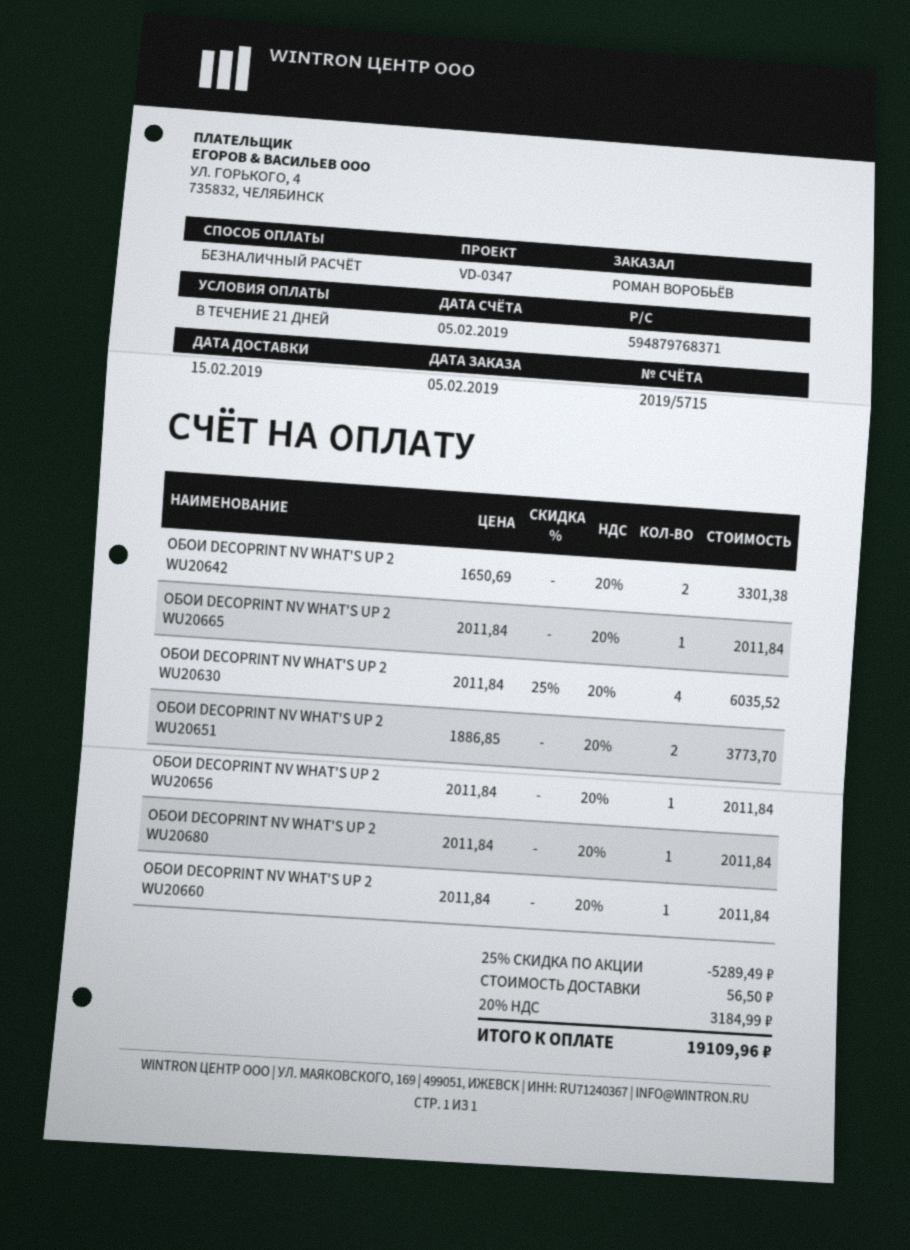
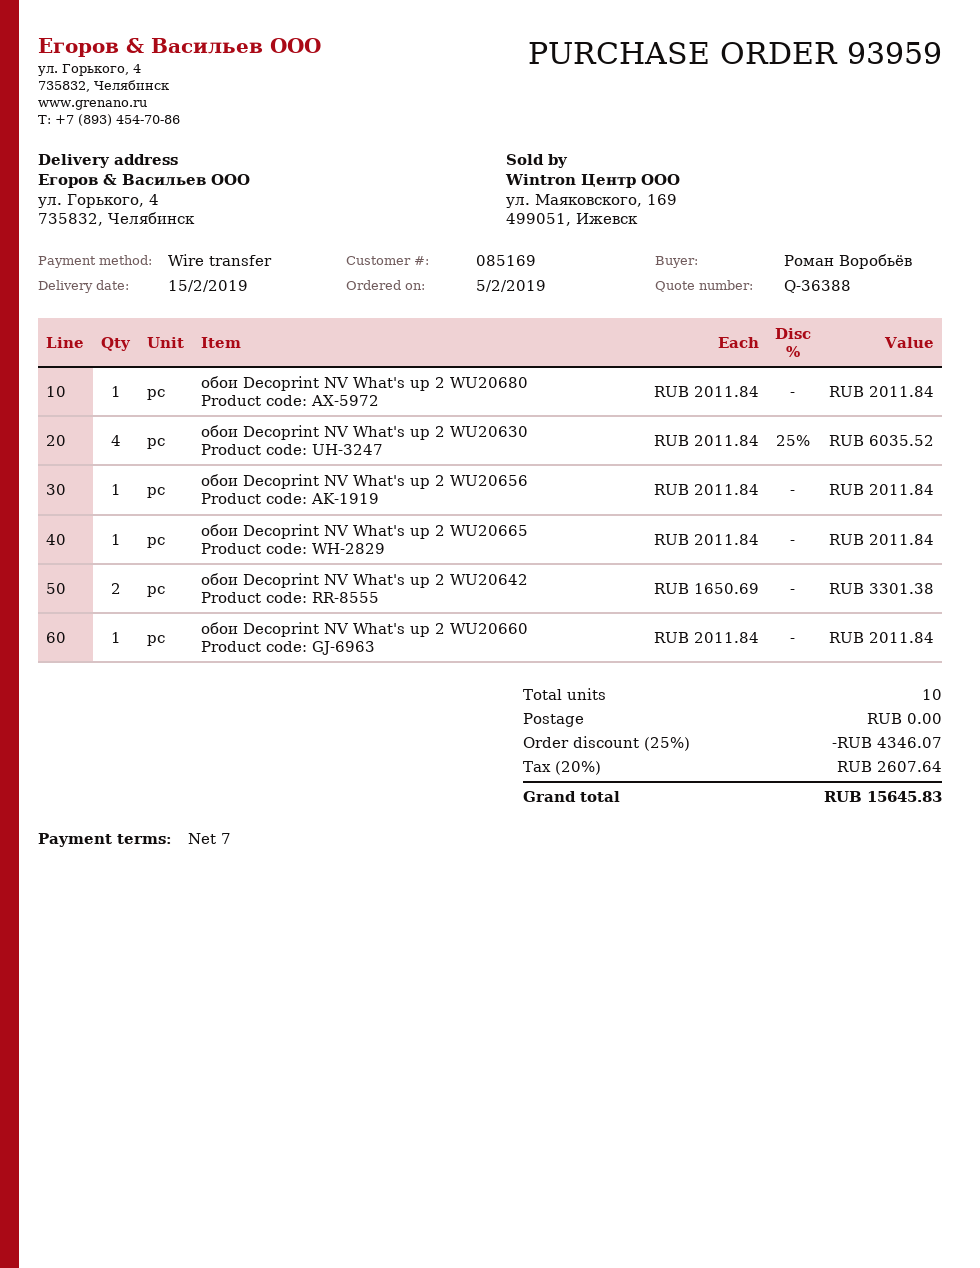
payment terms: 21 days -> 7 days
ОБОИ DECOPRINT NV WHAT'S UP 2 WU20651: 2 x 1886.85 = 3773.70 -> none
discount: 25% = 5289.49 -> 25% = 4346.07
shipping: 56.50 -> 0.00
tax: 20% = 3184.99 -> 20% = 2607.64
total: 19109.96 -> 15645.83

